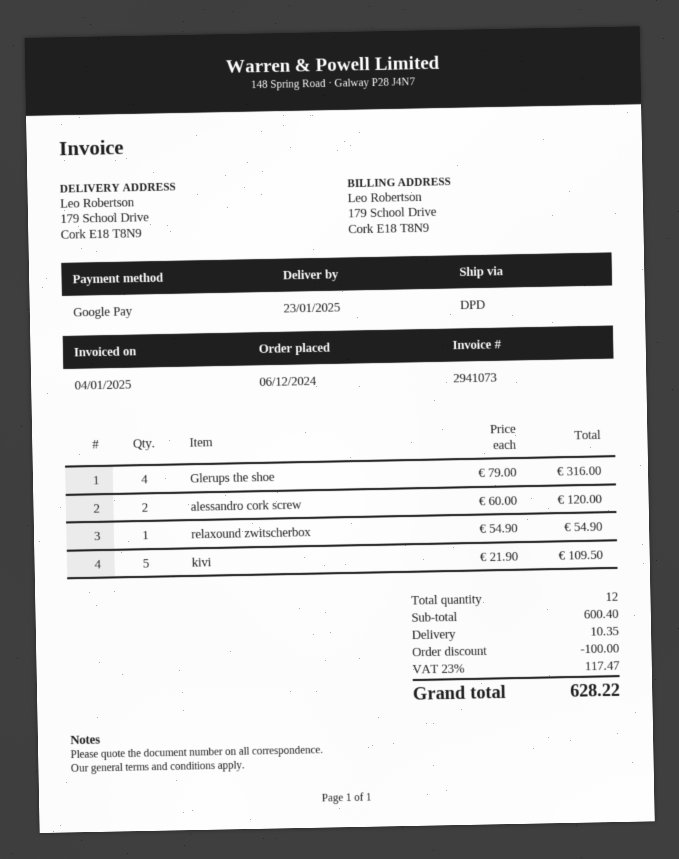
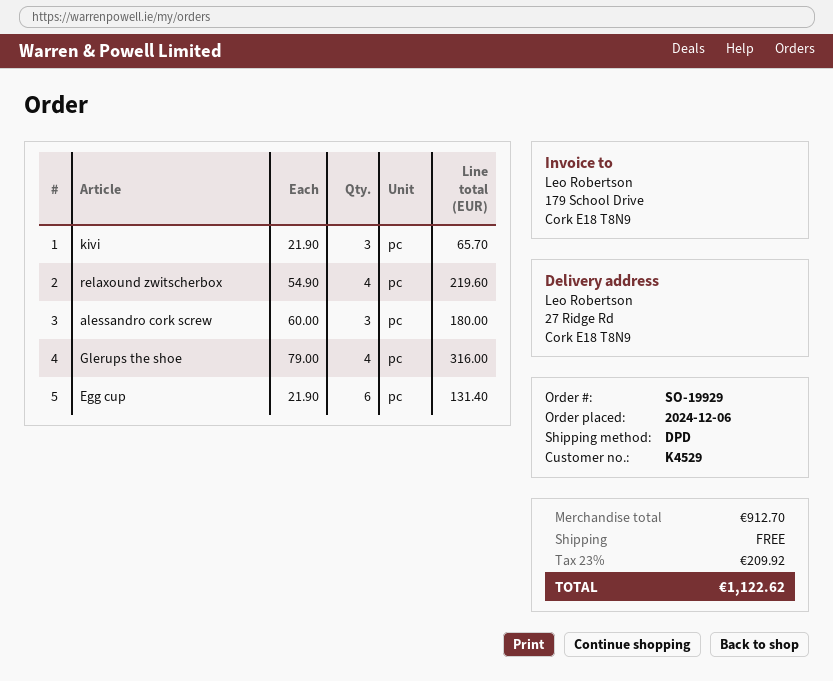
ship to: 179 School Drive, Cork E18 T8N9 -> 27 Ridge Rd, Cork E18 T8N9
alessandro cork screw: 2 x 60.00 = 120.00 -> 3 x 60.00 = 180.00
relaxound zwitscherbox: 1 x 54.90 = 54.90 -> 4 x 54.90 = 219.60
kivi: 5 x 21.90 = 109.50 -> 3 x 21.90 = 65.70
Egg cup: none -> 6 x 21.90 = 131.40
subtotal: 600.40 -> 912.70
discount: 100.00 -> none
shipping: 10.35 -> 0.00
tax: 23% = 117.47 -> 23% = 209.92
total: 628.22 -> 1122.62

